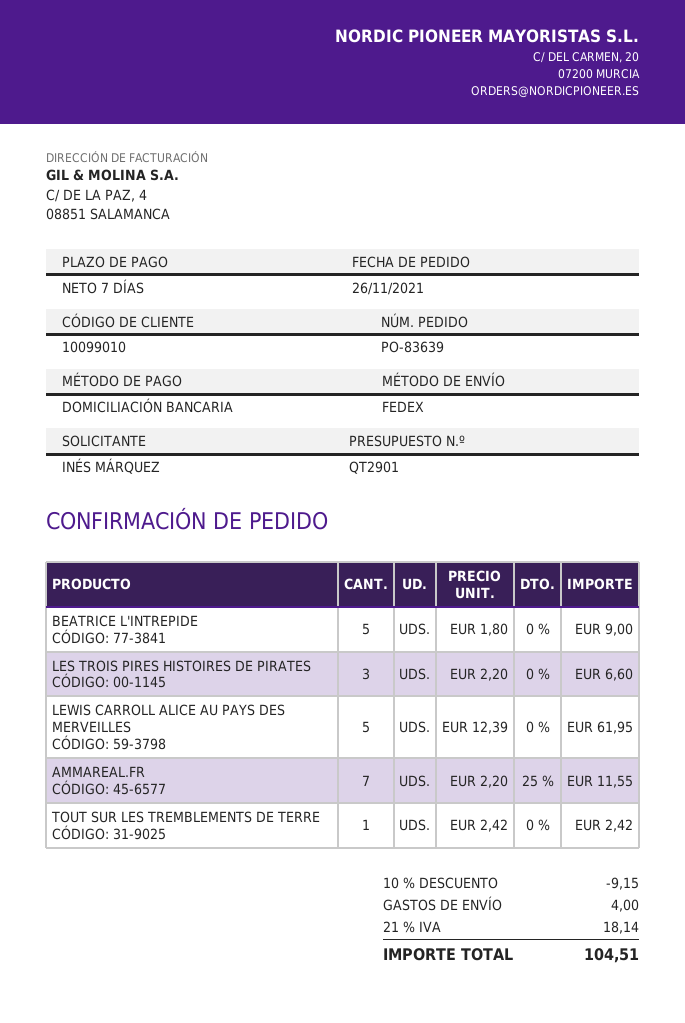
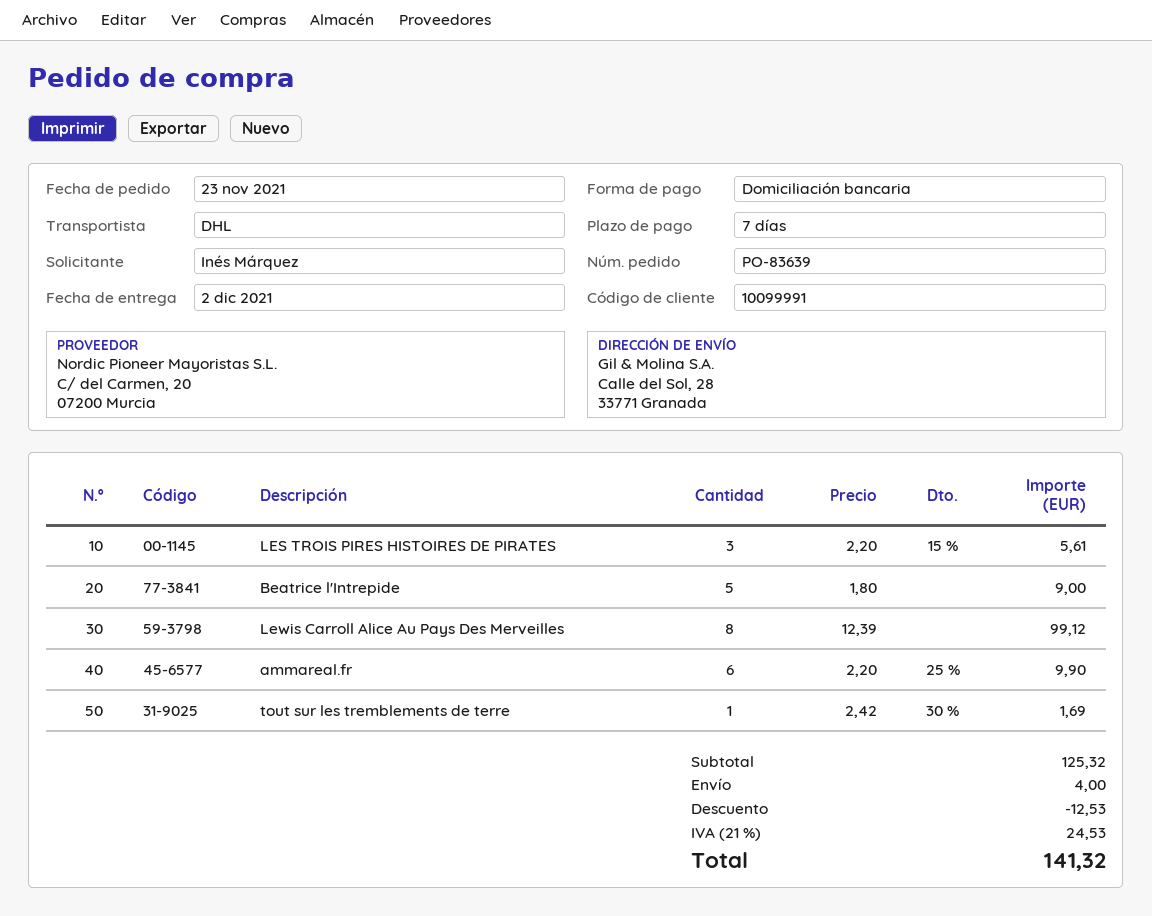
order date: 2021-11-26 -> 2021-11-23
customer number: 10099010 -> 10099991
shipping method: FedEx -> DHL
LES TROIS PIRES HISTOIRES DE PIRATES: 3 x 2.20 = 6.60 -> 3 x 2.20 - 15% = 5.61
LEWIS CARROLL ALICE AU PAYS DES MERVEILLES: 5 x 12.39 = 61.95 -> 8 x 12.39 = 99.12
AMMAREAL.FR: 7 x 2.20 - 25% = 11.55 -> 6 x 2.20 - 25% = 9.90
TOUT SUR LES TREMBLEMENTS DE TERRE: 1 x 2.42 = 2.42 -> 1 x 2.42 - 30% = 1.69
discount: 9.15 -> 12.53
tax: 21% = 18.14 -> 21% = 24.53
total: 104.51 -> 141.32

